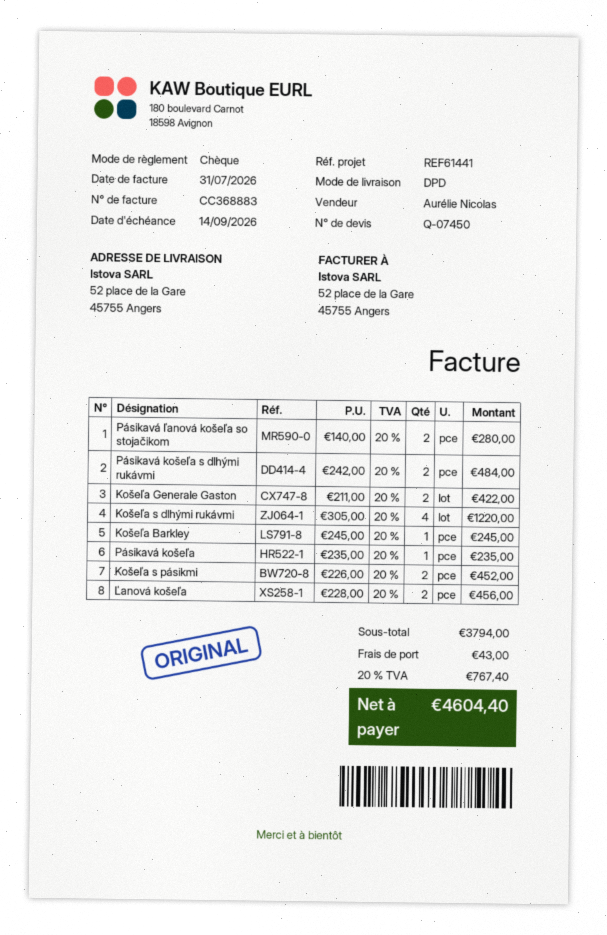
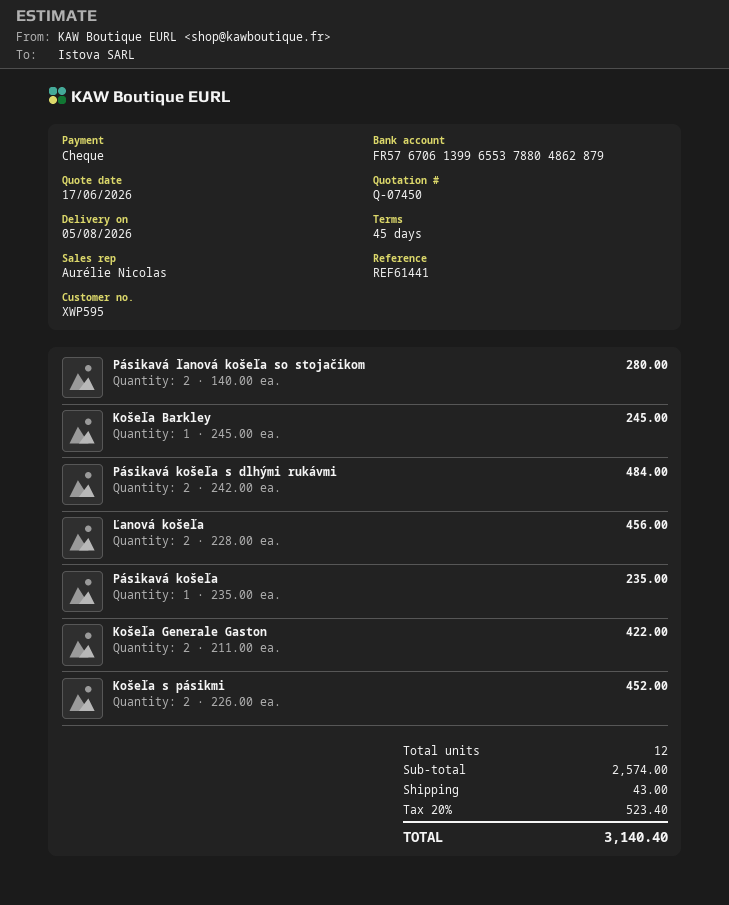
Košeľa s dlhými rukávmi: 4 x 305.00 = 1220.00 -> none
subtotal: 3794.00 -> 2574.00
tax: 20% = 767.40 -> 20% = 523.40
total: 4604.40 -> 3140.40

